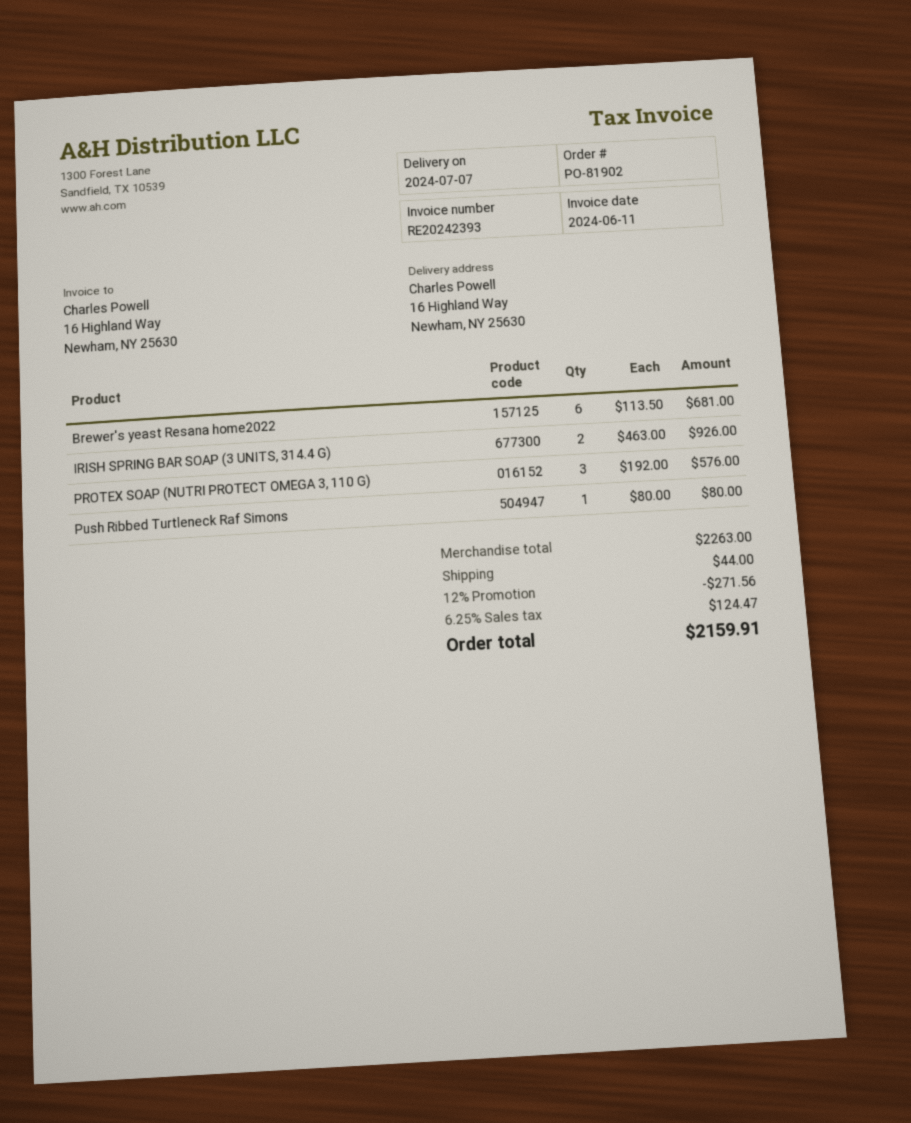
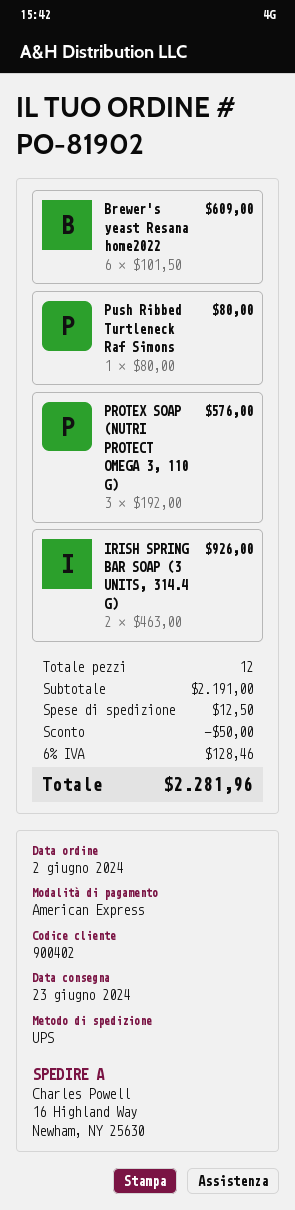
delivery date: 2024-07-07 -> 2024-06-23
Brewer's yeast Resana home2022: 6 x 113.50 = 681.00 -> 6 x 101.50 = 609.00
subtotal: 2263.00 -> 2191.00
discount: 271.56 -> 50.00
shipping: 44.00 -> 12.50
tax: 6.25% = 124.47 -> 6% = 128.46
total: 2159.91 -> 2281.96

